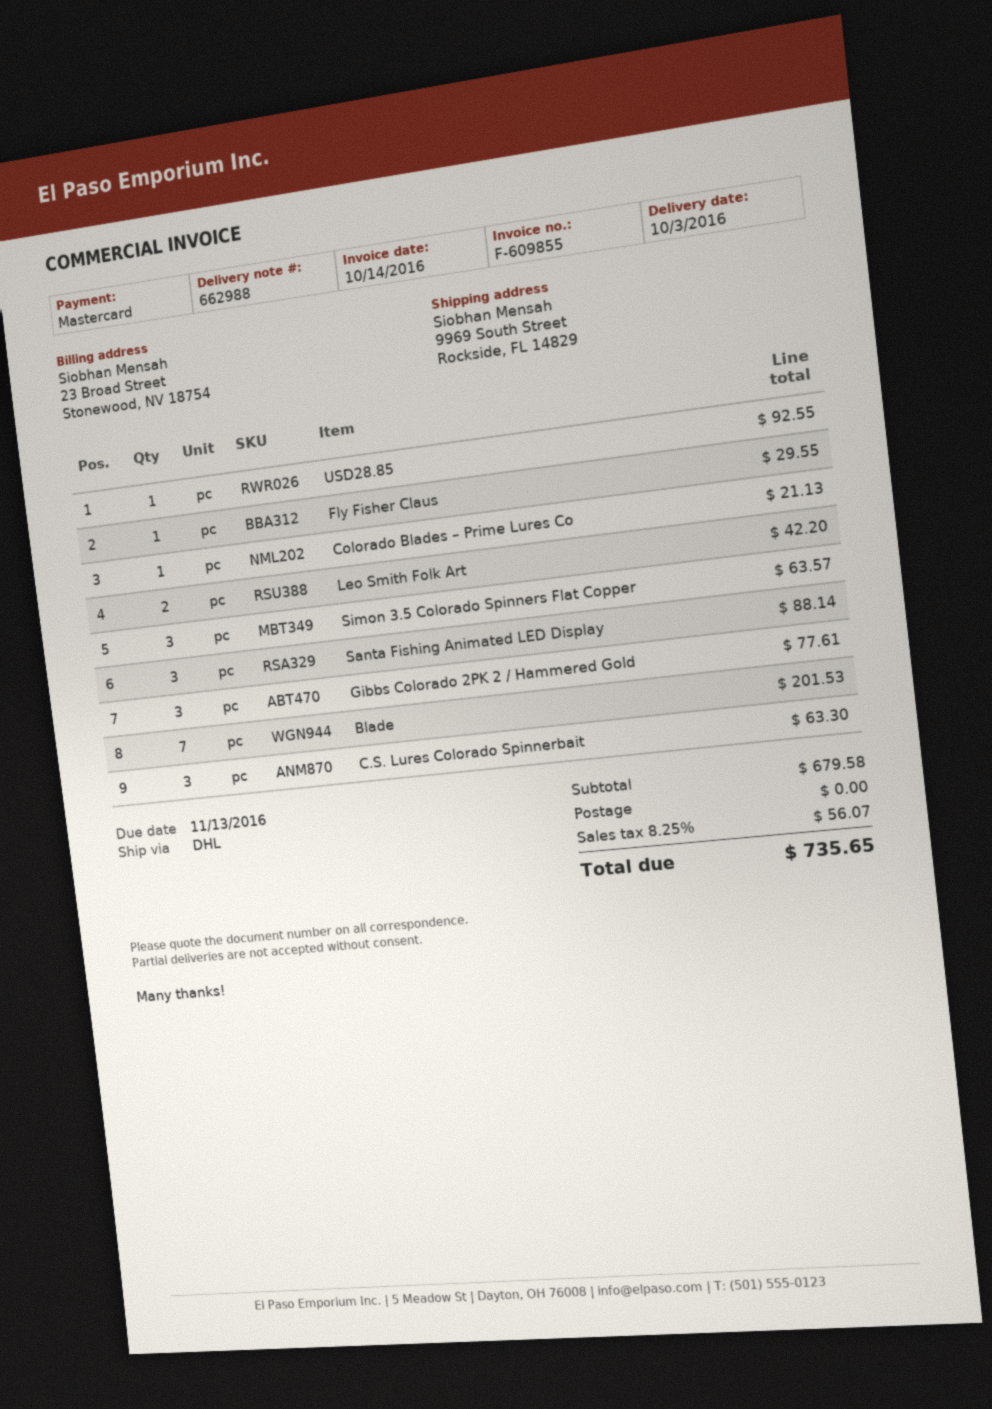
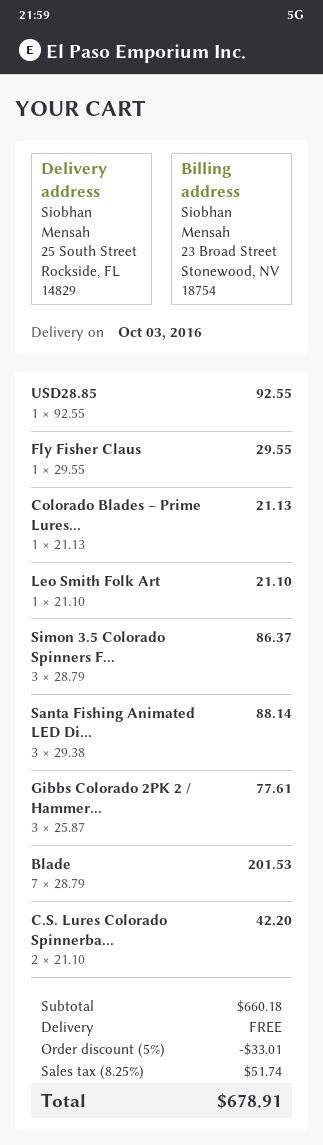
ship to: 9969 South Street, Rockside, FL 14829 -> 25 South Street, Rockside, FL 14829
Leo Smith Folk Art: 2 for 42.20 -> 1 for 21.10
Simon 3.5 Colorado Spinners Flat Copper: 3 for 63.57 -> 3 for 86.37
C.S. Lures Colorado Spinnerbait: 3 for 63.30 -> 2 for 42.20
subtotal: 679.58 -> 660.18
discount: none -> 5% = 33.01
tax: 8.25% = 56.07 -> 8.25% = 51.74
total: 735.65 -> 678.91

